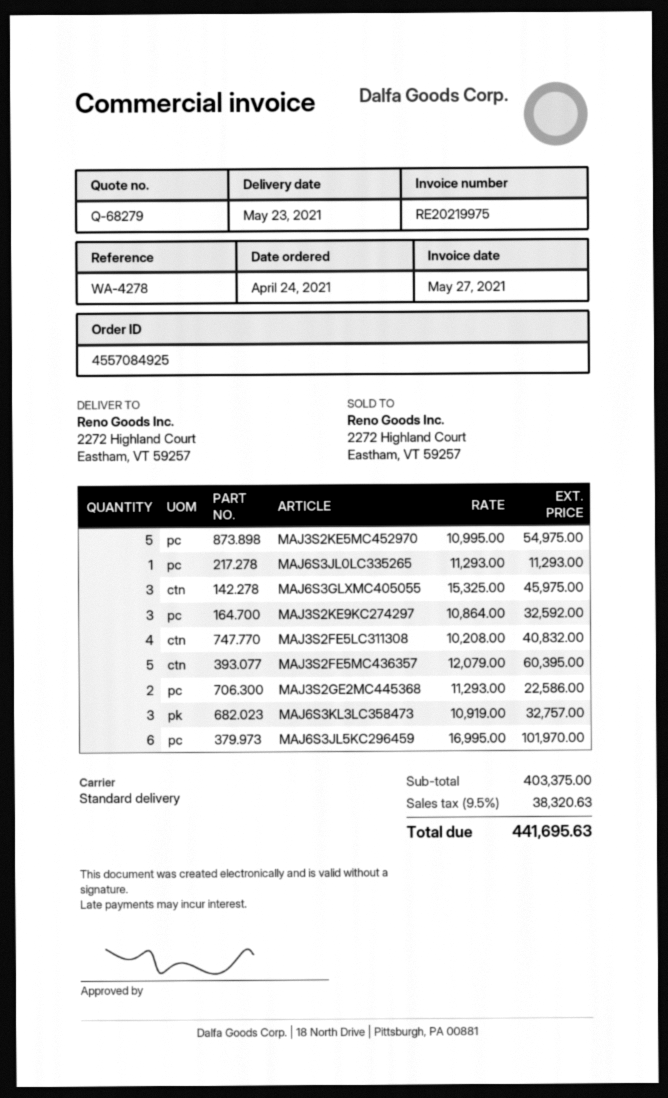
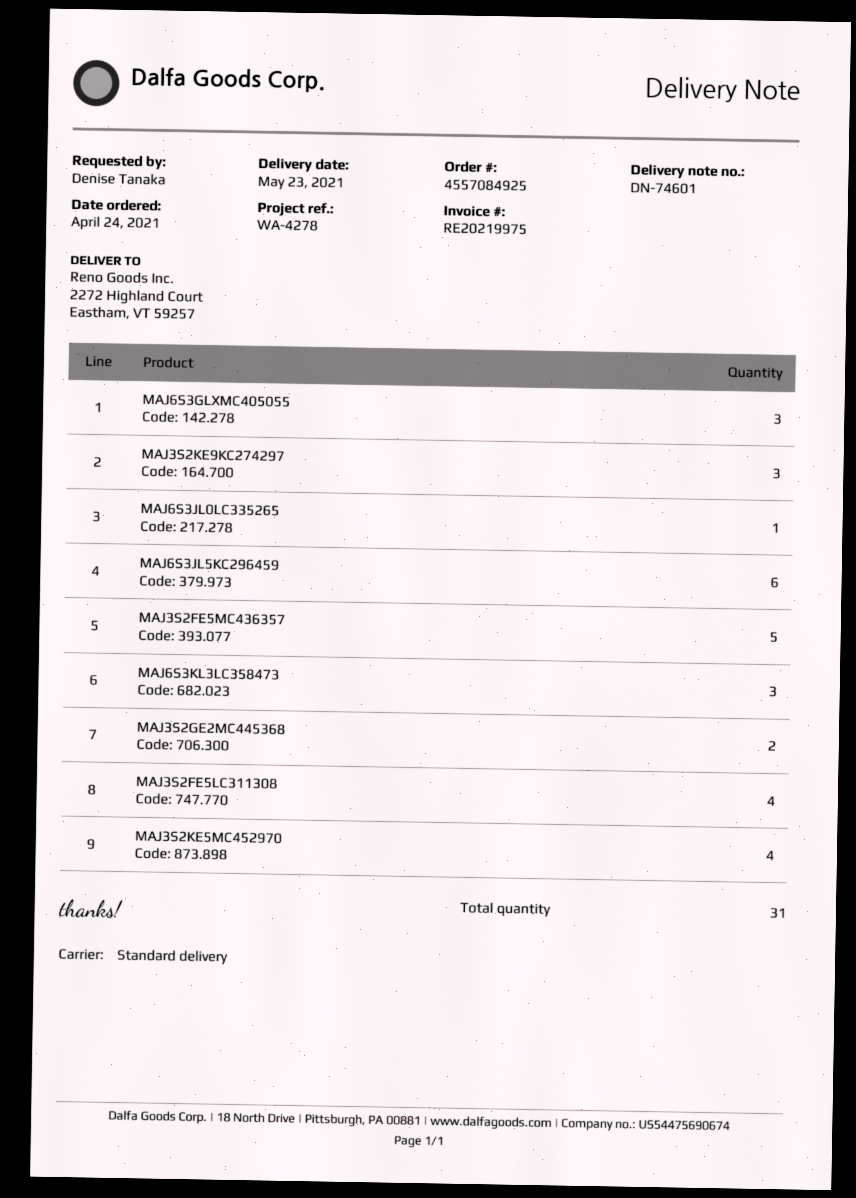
MAJ3S2KE5MC452970: 5 -> 4

